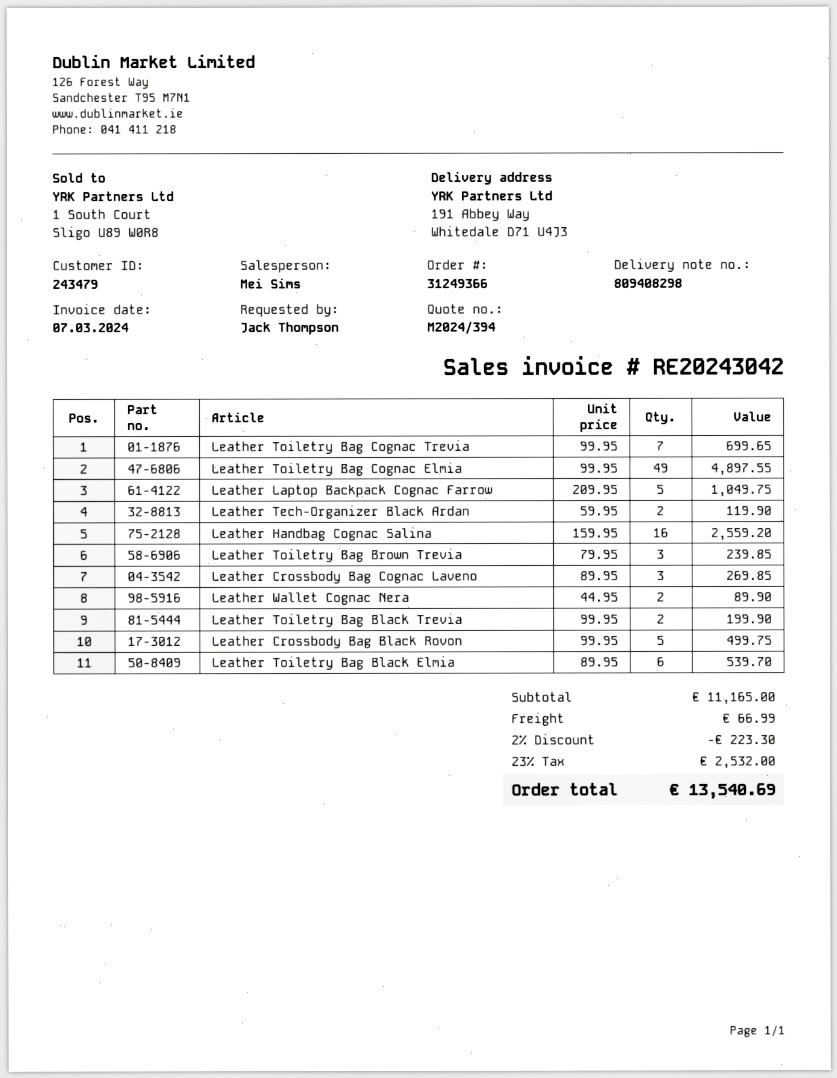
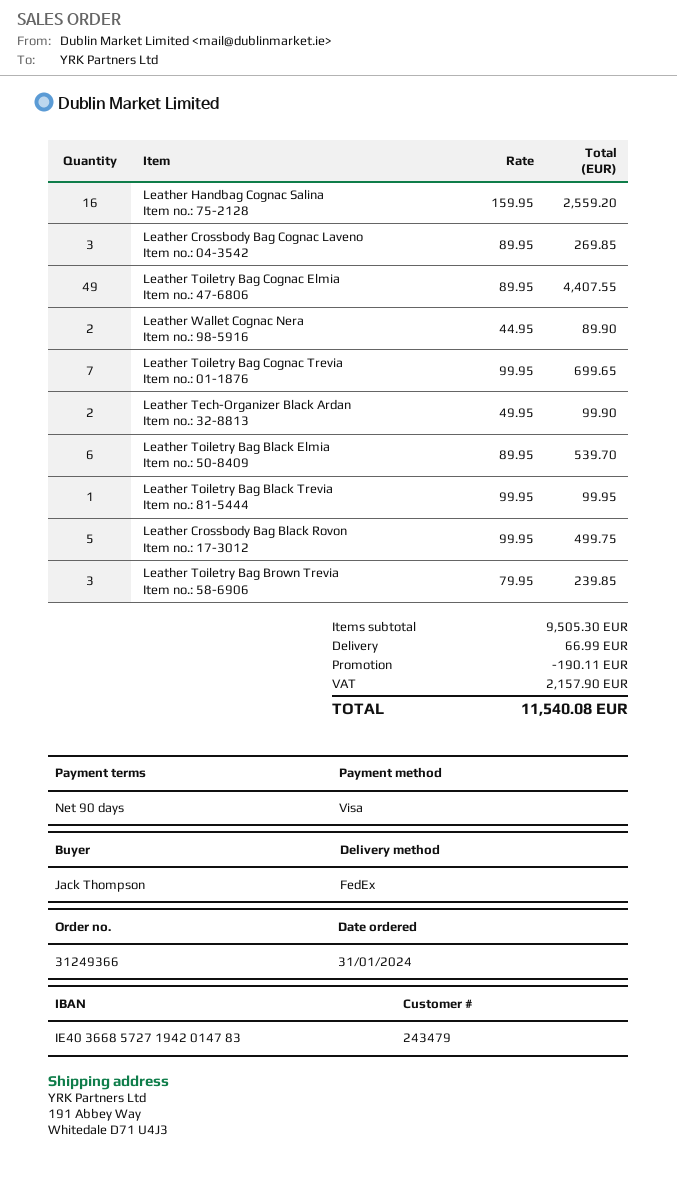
Leather Toiletry Bag Cognac Elmia: 49 x 99.95 = 4897.55 -> 49 x 89.95 = 4407.55
Leather Laptop Backpack Cognac Farrow: 5 x 209.95 = 1049.75 -> none
Leather Tech-Organizer Black Ardan: 2 x 59.95 = 119.90 -> 2 x 49.95 = 99.90
Leather Toiletry Bag Black Trevia: 2 x 99.95 = 199.90 -> 1 x 99.95 = 99.95
subtotal: 11165.00 -> 9505.30
discount: 223.30 -> 190.11
tax: 2532.00 -> 2157.90
total: 13540.69 -> 11540.08

